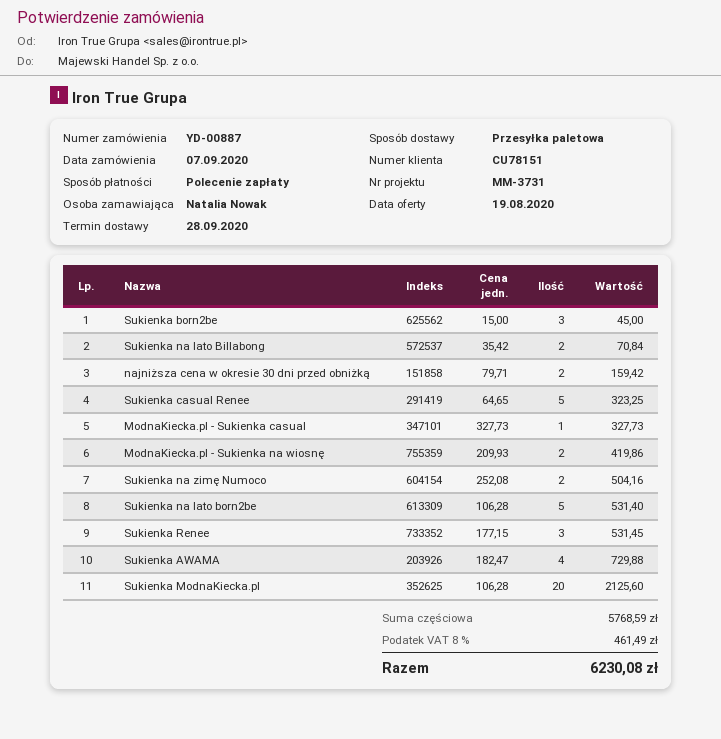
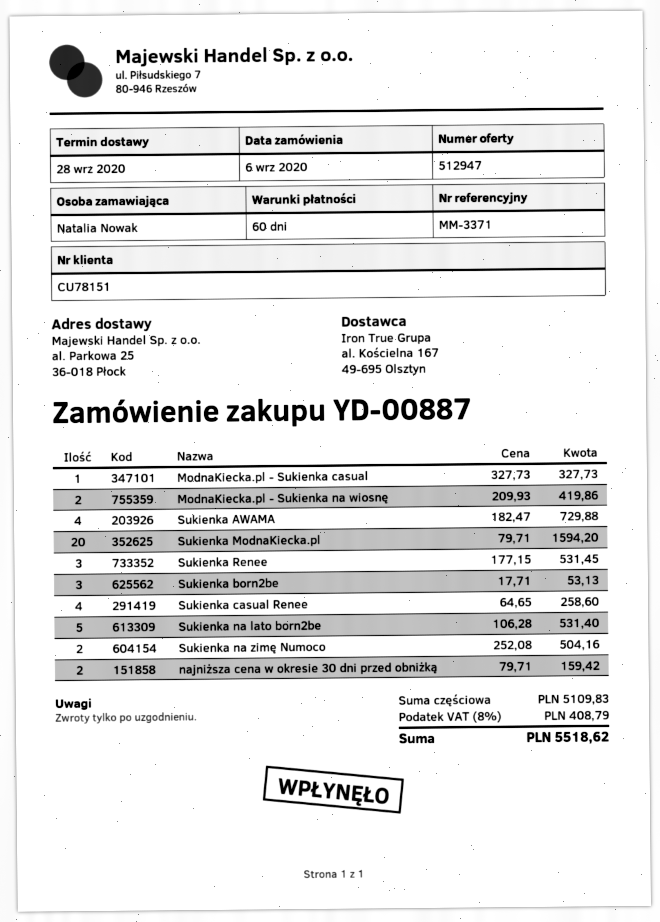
order date: 2020-09-07 -> 2020-09-06
reference: MM-3731 -> MM-3371
Sukienka born2be: 3 x 15.00 = 45.00 -> 3 x 17.71 = 53.13
Sukienka na lato Billabong: 2 x 35.42 = 70.84 -> none
Sukienka casual Renee: 5 x 64.65 = 323.25 -> 4 x 64.65 = 258.60
Sukienka ModnaKiecka.pl: 20 x 106.28 = 2125.60 -> 20 x 79.71 = 1594.20
subtotal: 5768.59 -> 5109.83
tax: 8% = 461.49 -> 8% = 408.79
total: 6230.08 -> 5518.62

